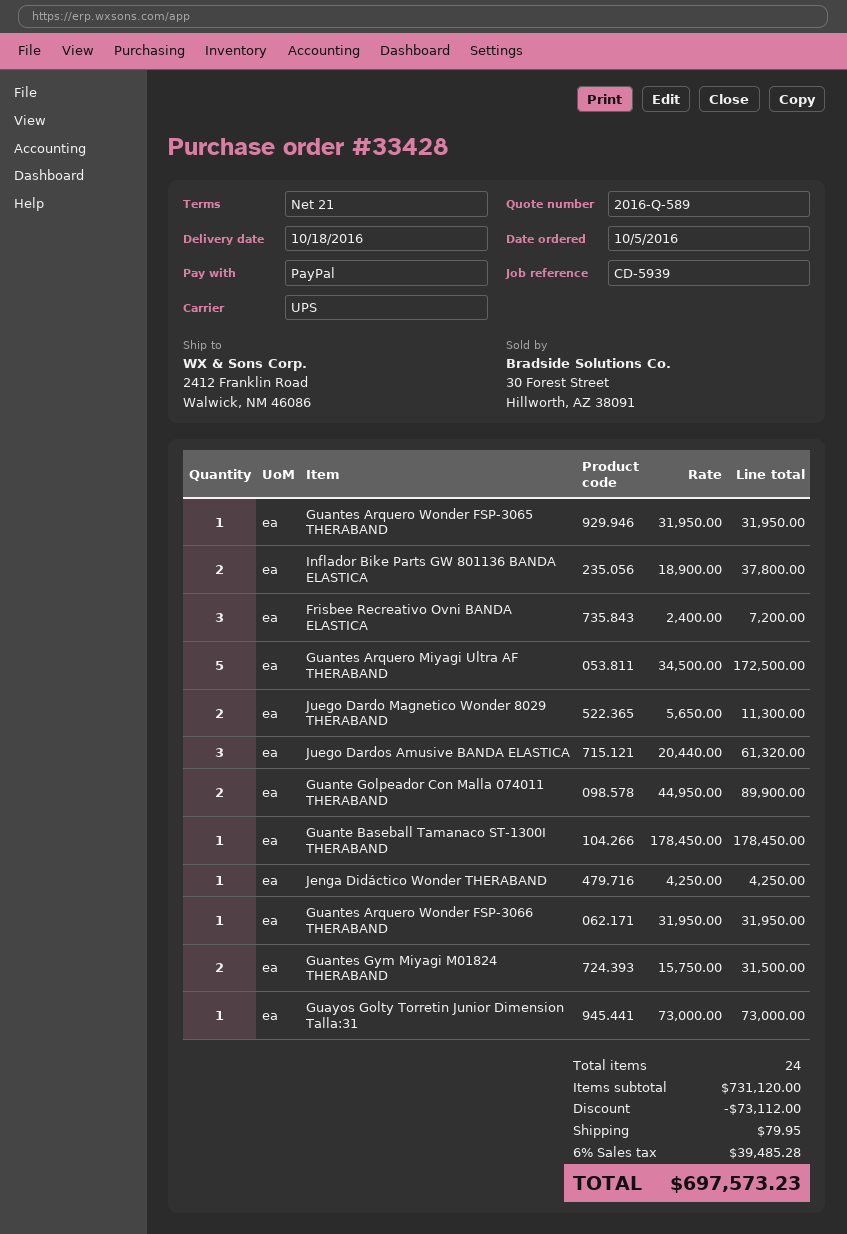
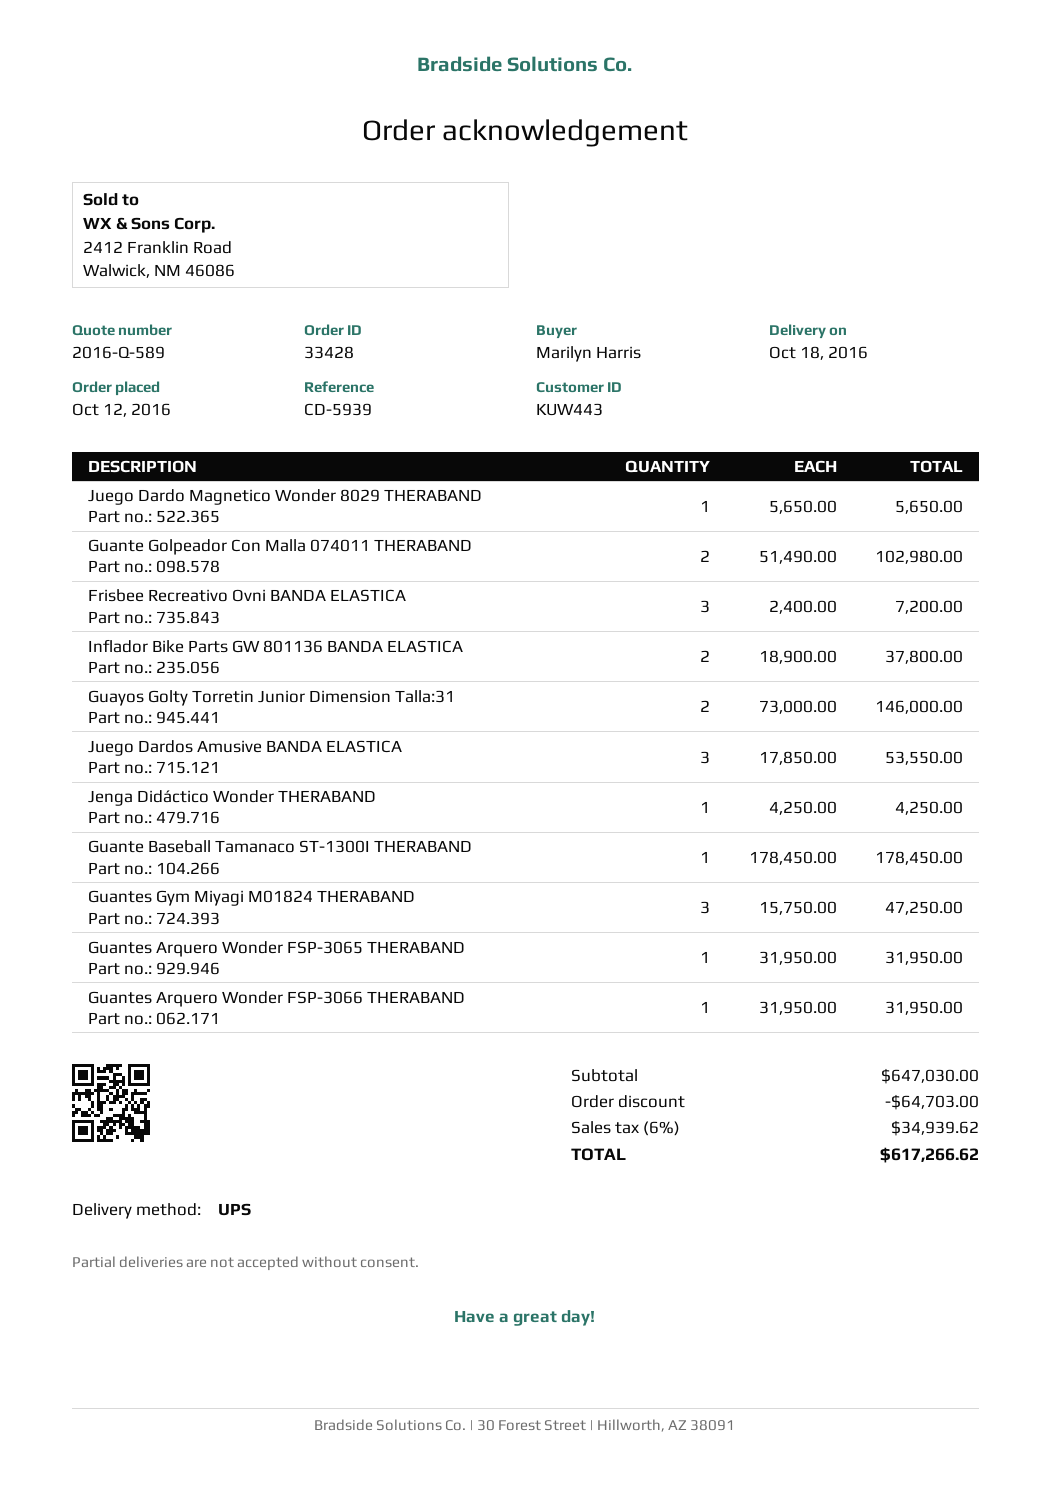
order date: 2016-10-05 -> 2016-10-12
Guantes Arquero Miyagi Ultra AF THERABAND: 5 x 34500.00 = 172500.00 -> none
Juego Dardo Magnetico Wonder 8029 THERABAND: 2 x 5650.00 = 11300.00 -> 1 x 5650.00 = 5650.00
Juego Dardos Amusive BANDA ELASTICA: 3 x 20440.00 = 61320.00 -> 3 x 17850.00 = 53550.00
Guante Golpeador Con Malla 074011 THERABAND: 2 x 44950.00 = 89900.00 -> 2 x 51490.00 = 102980.00
Guantes Gym Miyagi M01824 THERABAND: 2 x 15750.00 = 31500.00 -> 3 x 15750.00 = 47250.00
Guayos Golty Torretin Junior Dimension Talla:31: 1 x 73000.00 = 73000.00 -> 2 x 73000.00 = 146000.00
subtotal: 731120.00 -> 647030.00
discount: 73112.00 -> 64703.00
shipping: 79.95 -> none
tax: 6% = 39485.28 -> 6% = 34939.62
total: 697573.23 -> 617266.62

